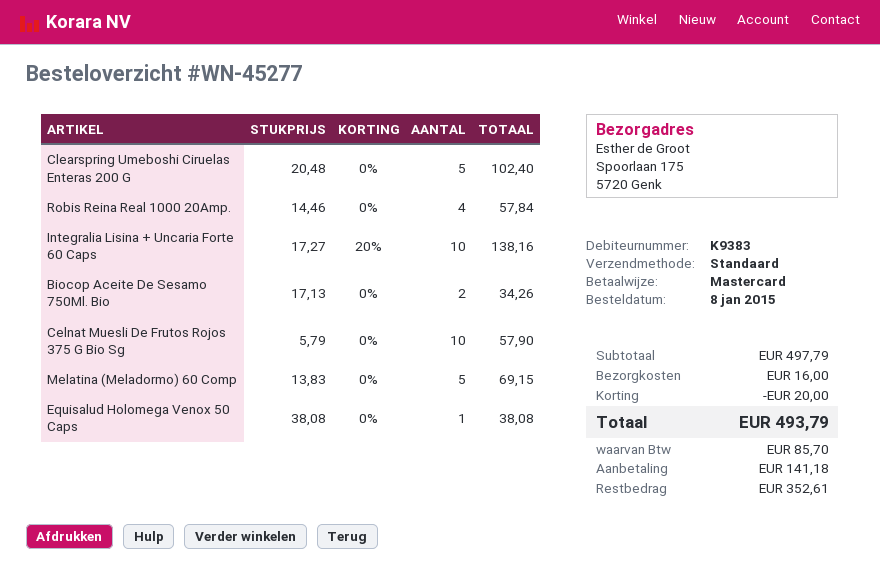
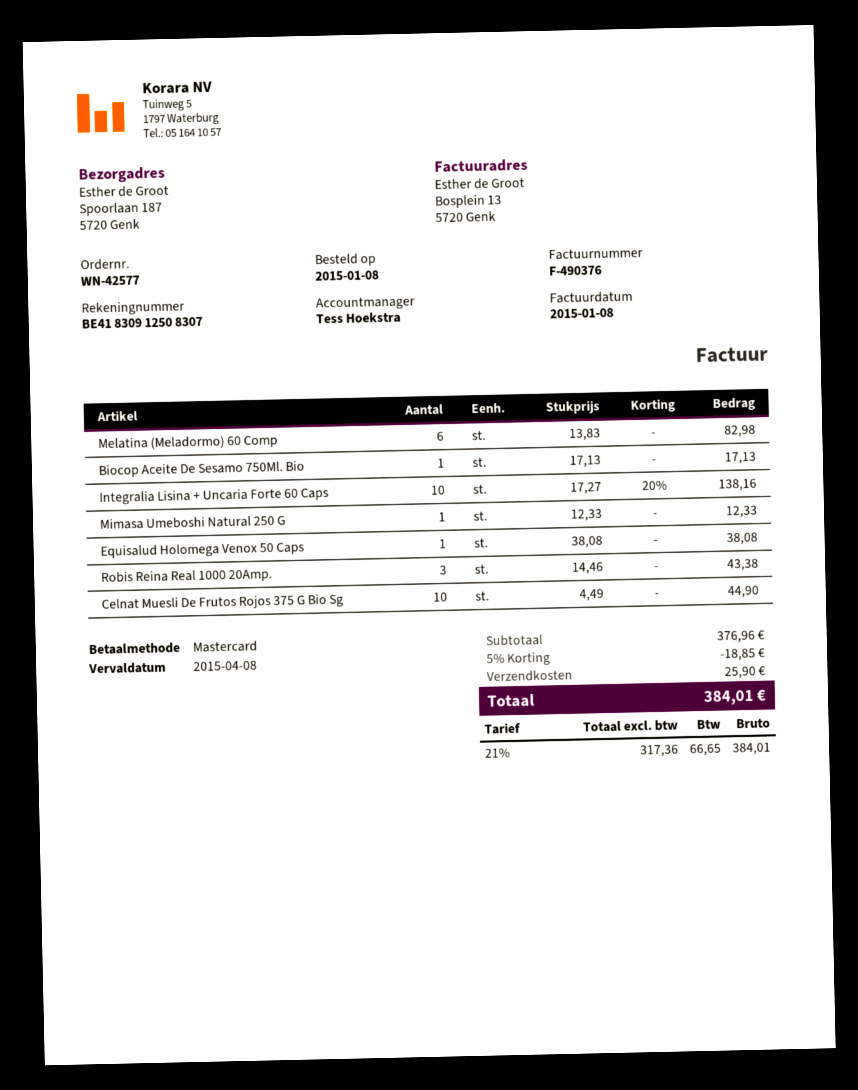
order number: WN-45277 -> WN-42577
ship to: Spoorlaan 175, 5720 Genk -> Spoorlaan 187, 5720 Genk
Clearspring Umeboshi Ciruelas Enteras 200 G: 5 x 20.48 = 102.40 -> none
Robis Reina Real 1000 20Amp.: 4 x 14.46 = 57.84 -> 3 x 14.46 = 43.38
Biocop Aceite De Sesamo 750Ml. Bio: 2 x 17.13 = 34.26 -> 1 x 17.13 = 17.13
Celnat Muesli De Frutos Rojos 375 G Bio Sg: 10 x 5.79 = 57.90 -> 10 x 4.49 = 44.90
Melatina (Meladormo) 60 Comp: 5 x 13.83 = 69.15 -> 6 x 13.83 = 82.98
Mimasa Umeboshi Natural 250 G: none -> 1 x 12.33 = 12.33
subtotal: 497.79 -> 376.96
discount: 20.00 -> 18.85
shipping: 16.00 -> 25.90
tax: 85.70 -> 66.65
total: 493.79 -> 384.01

